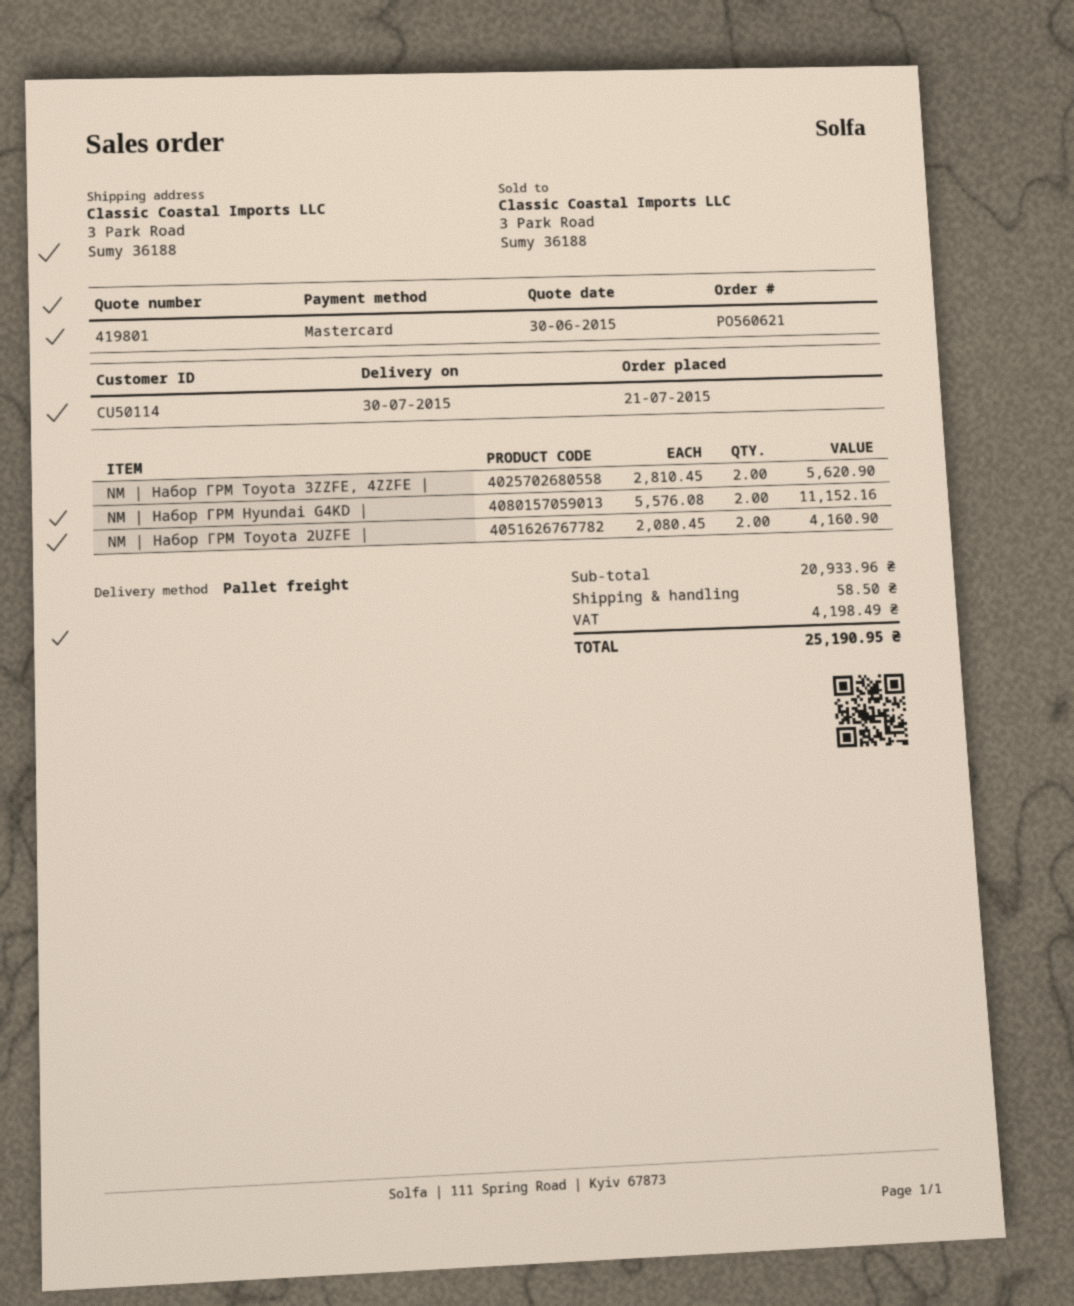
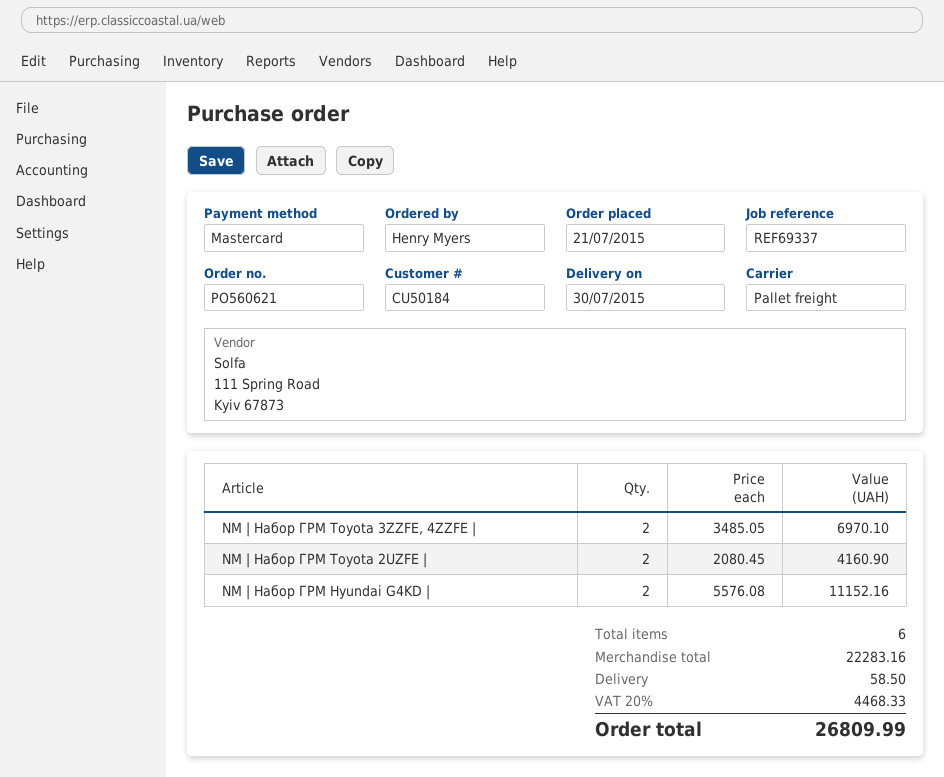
customer number: CU50114 -> CU50184
NM | Набор ГРМ Toyota 3ZZFE, 4ZZFE |: 2 x 2810.45 = 5620.90 -> 2 x 3485.05 = 6970.10
subtotal: 20933.96 -> 22283.16
tax: 4198.49 -> 4468.33
total: 25190.95 -> 26809.99

